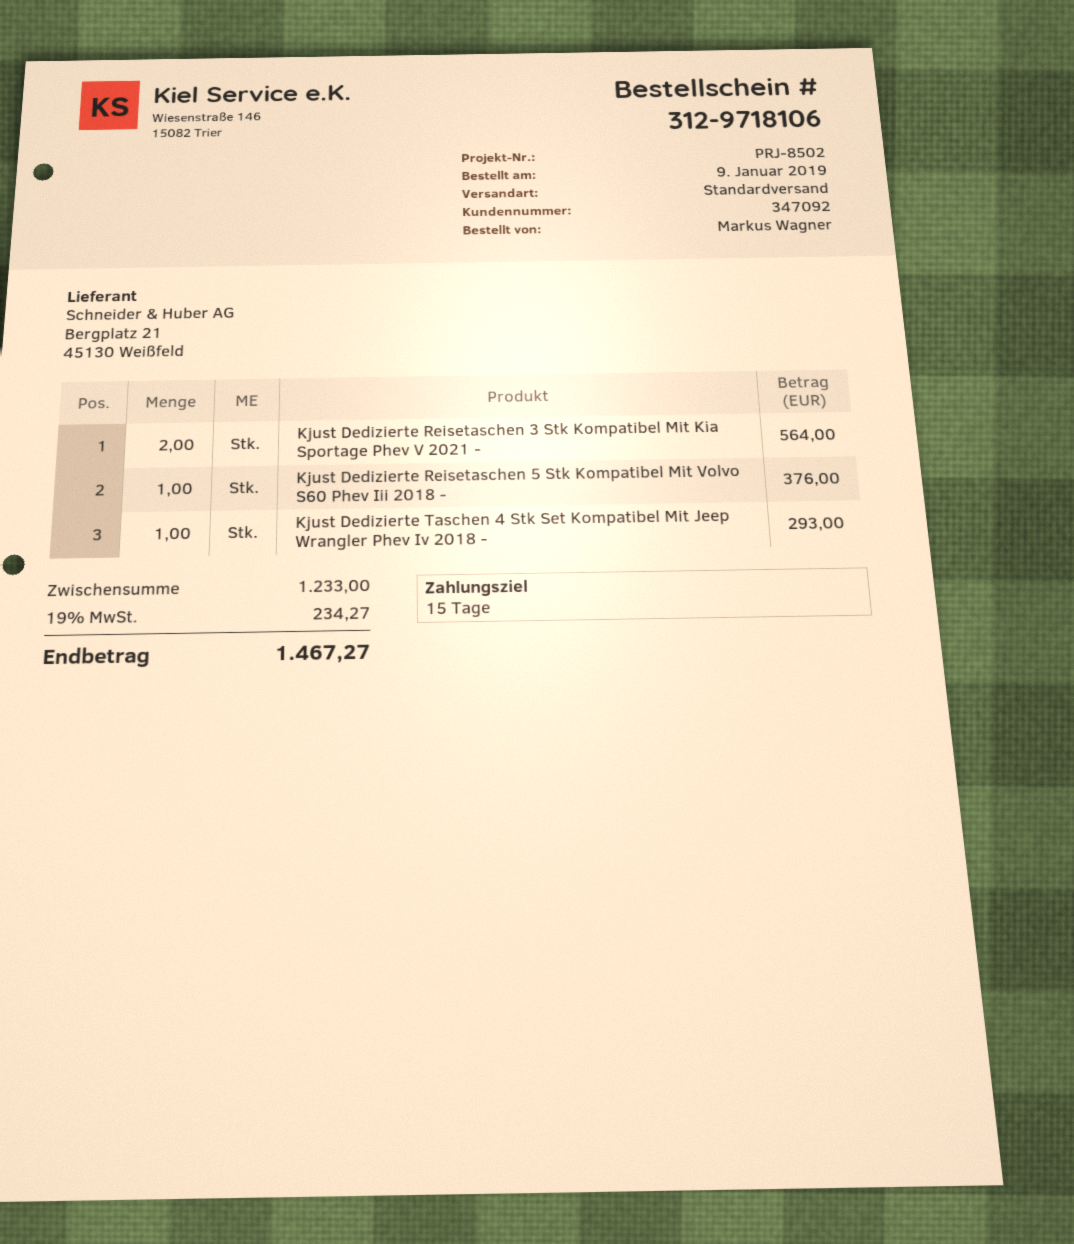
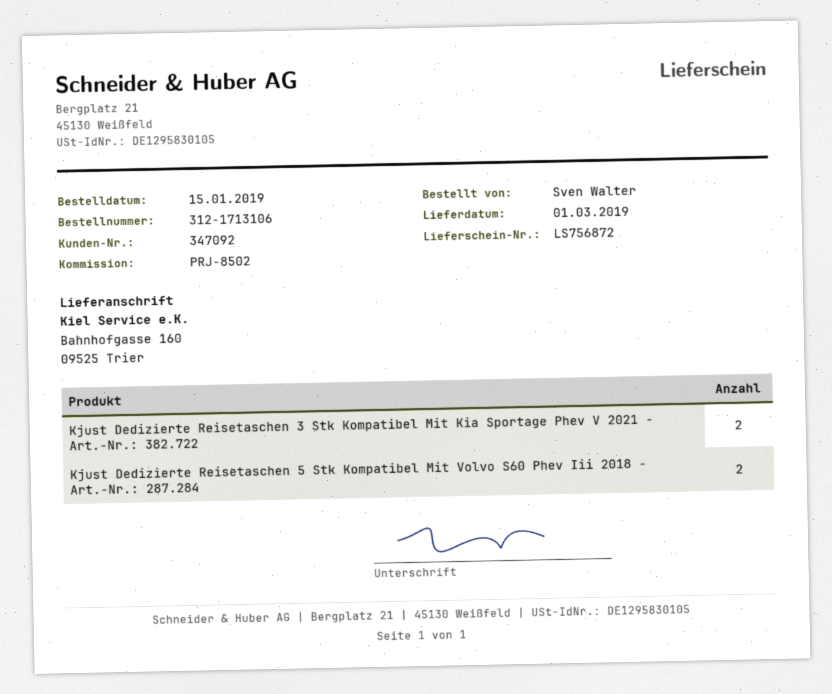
order number: 312-9718106 -> 312-1713106
order date: 2019-01-09 -> 2019-01-15
ordered by: Markus Wagner -> Sven Walter
Kjust Dedizierte Reisetaschen 5 Stk Kompatibel Mit Volvo S60 Phev Iii 2018 -: 1 -> 2
Kjust Dedizierte Taschen 4 Stk Set Kompatibel Mit Jeep Wrangler Phev Iv 2018 -: 1 -> none

